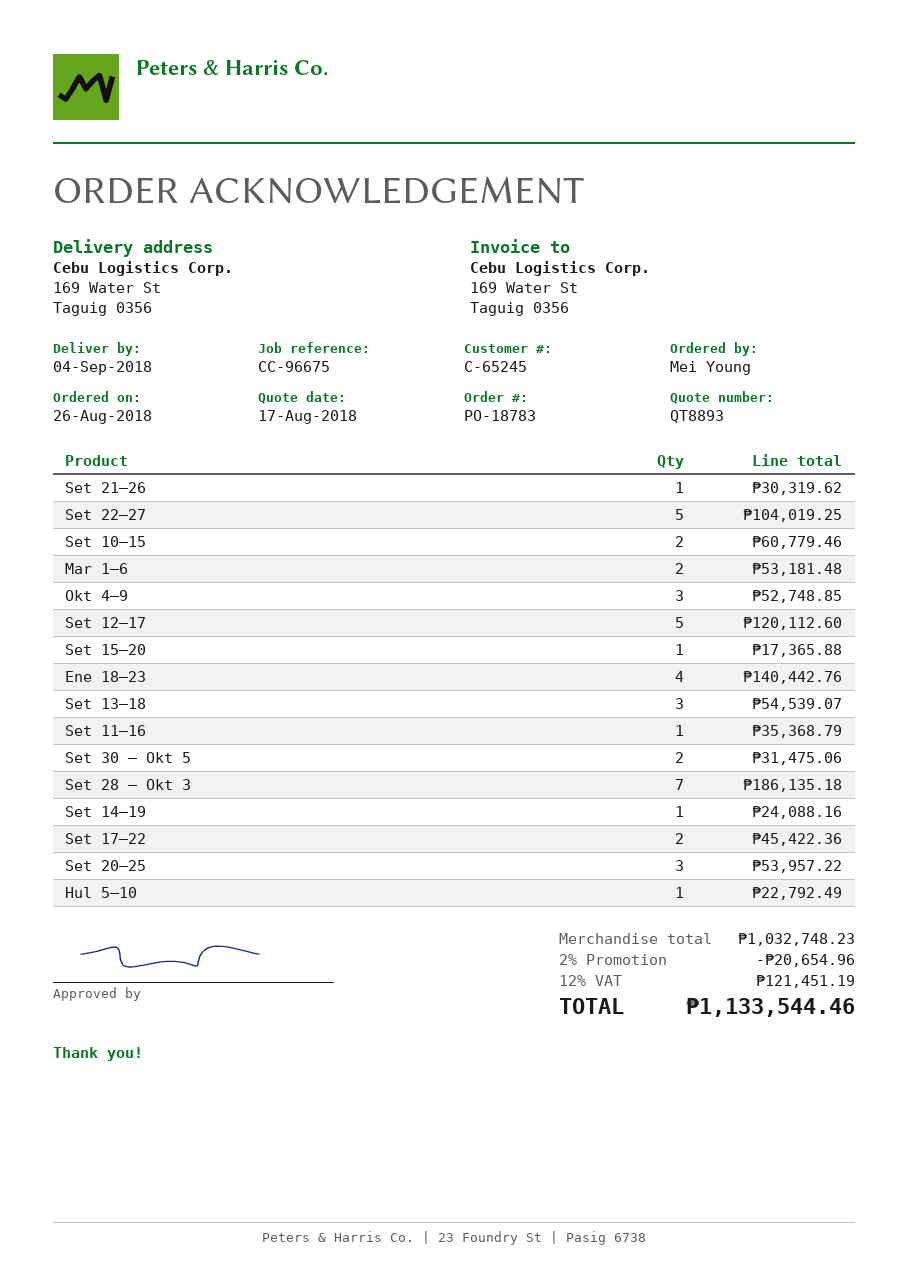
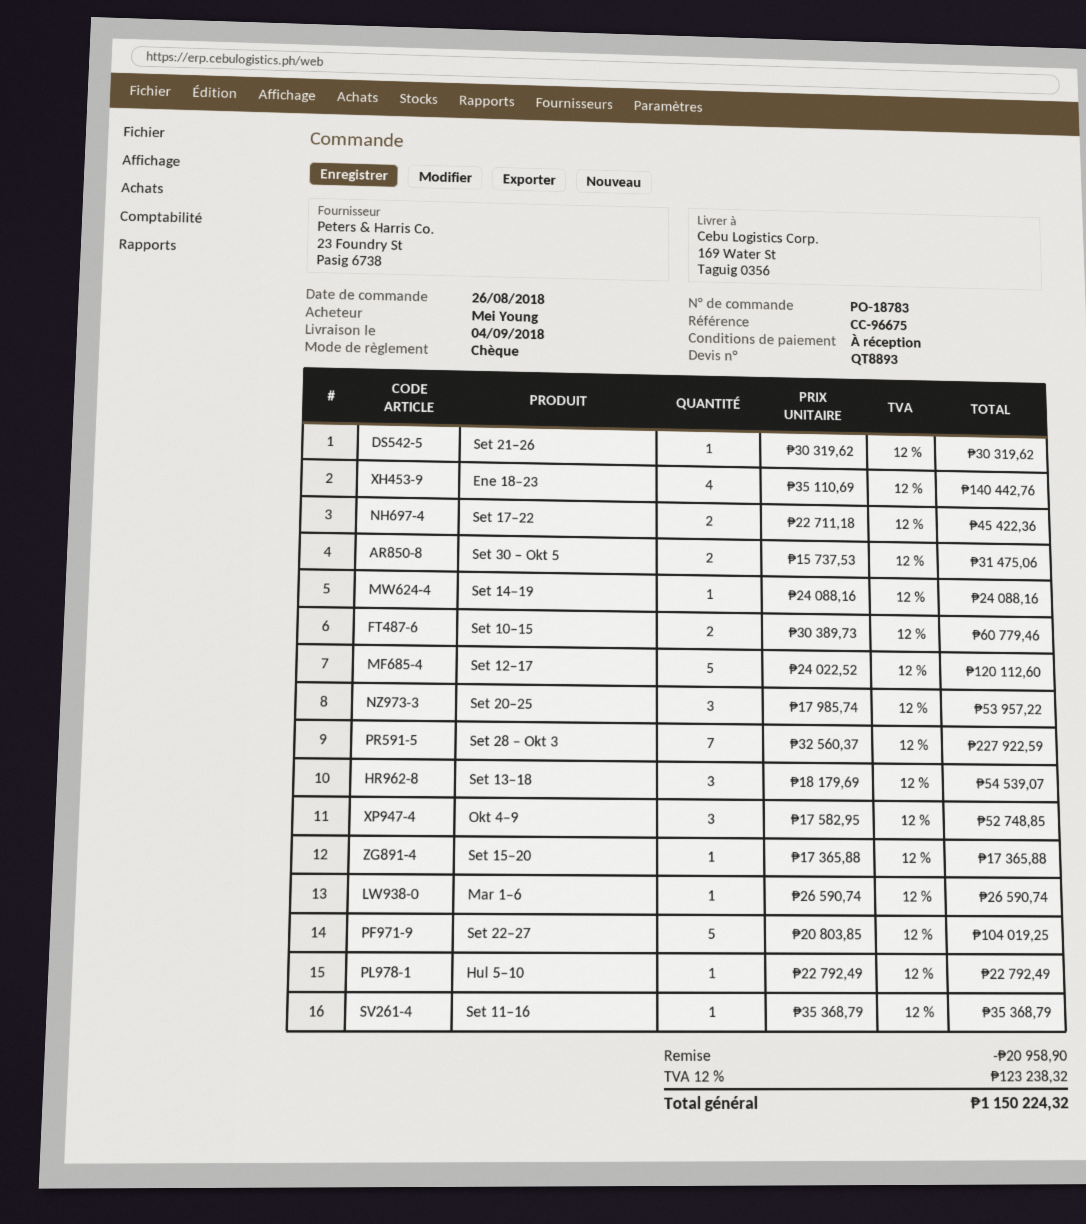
Mar 1–6: 2 for 53181.48 -> 1 for 26590.74
Set 28 – Okt 3: 7 for 186135.18 -> 7 for 227922.59
discount: 20654.96 -> 20958.90
tax: 12% = 121451.19 -> 12% = 123238.32
total: 1133544.46 -> 1150224.32

